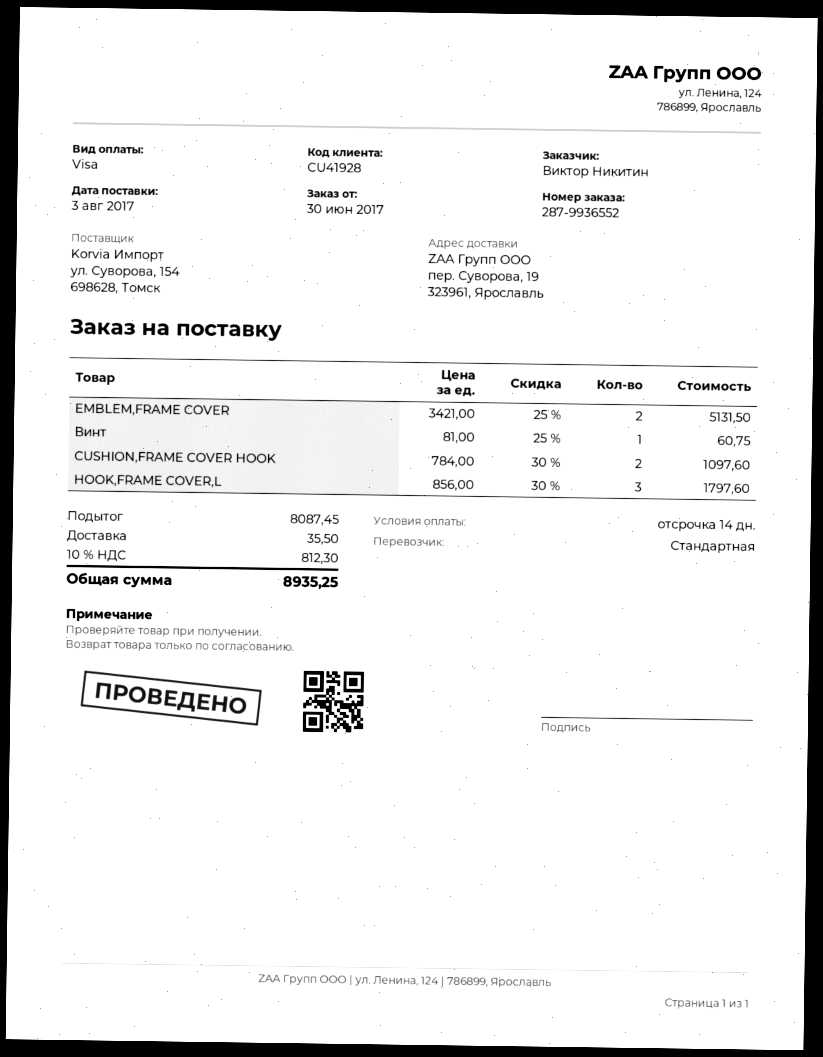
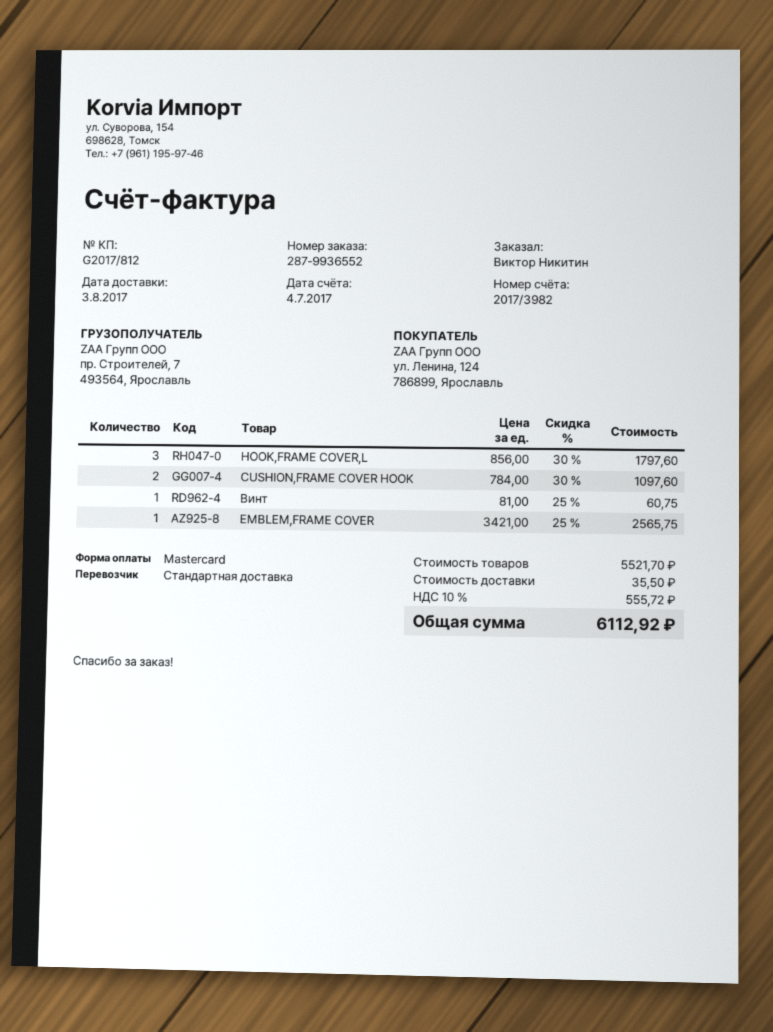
payment method: Visa -> Mastercard
ship to: пер. Суворова, 19, 323961, Ярославль -> пр. Строителей, 7, 493564, Ярославль
EMBLEM,FRAME COVER: 2 x 3421.00 - 25% = 5131.50 -> 1 x 3421.00 - 25% = 2565.75
subtotal: 8087.45 -> 5521.70
tax: 10% = 812.30 -> 10% = 555.72
total: 8935.25 -> 6112.92

